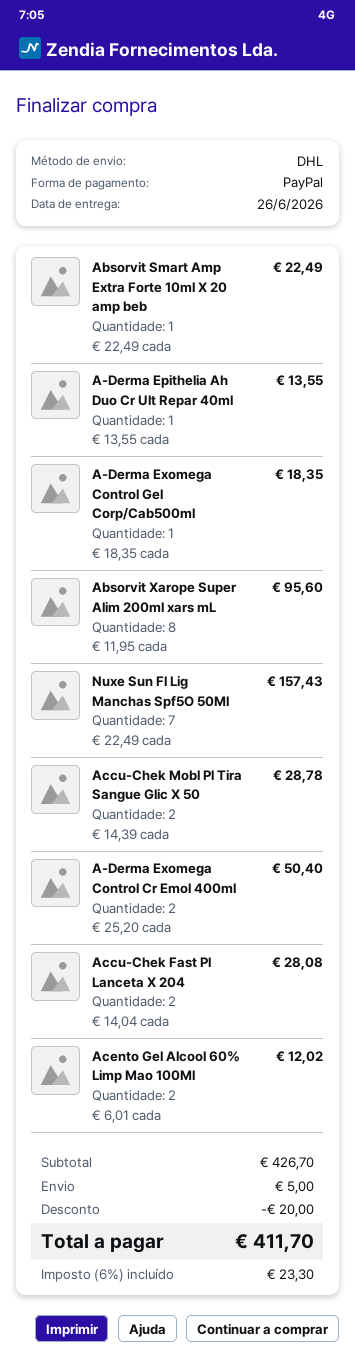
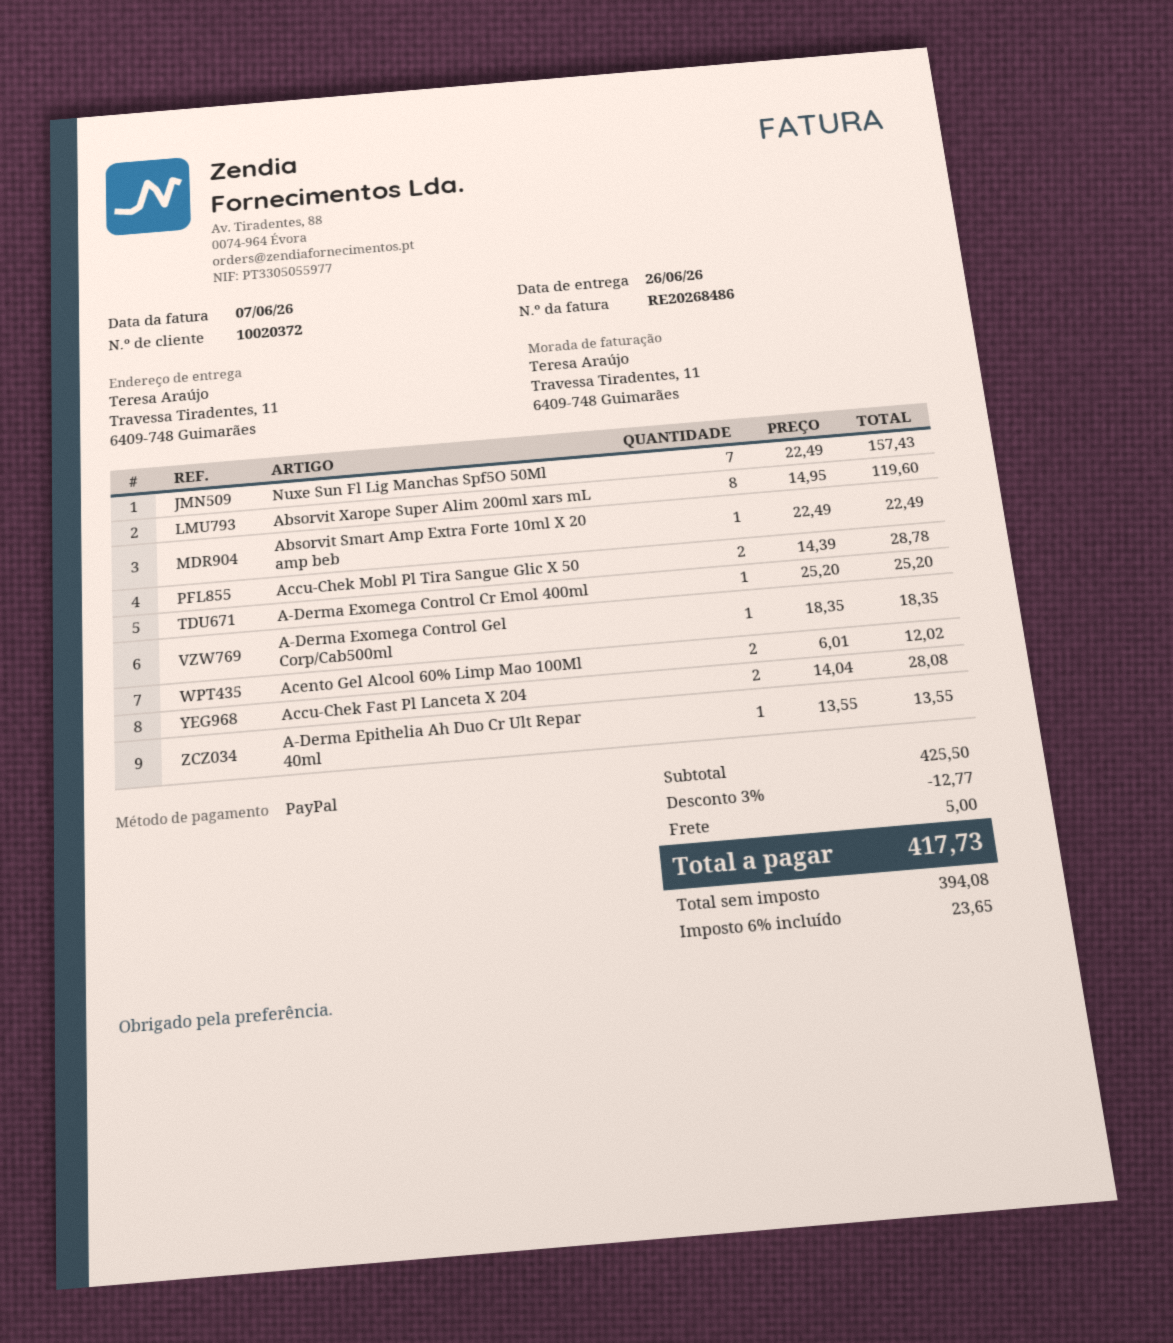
Absorvit Xarope Super Alim 200ml xars mL: 8 x 11.95 = 95.60 -> 8 x 14.95 = 119.60
A-Derma Exomega Control Cr Emol 400ml: 2 x 25.20 = 50.40 -> 1 x 25.20 = 25.20
subtotal: 426.70 -> 425.50
discount: 20.00 -> 12.77
tax: 6% = 23.30 -> 6% = 23.65
total: 411.70 -> 417.73

